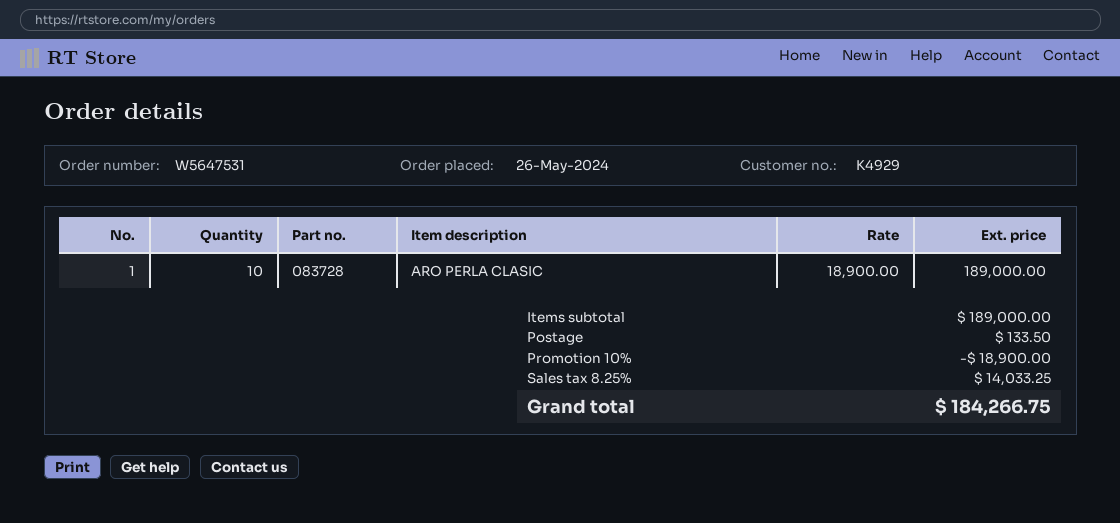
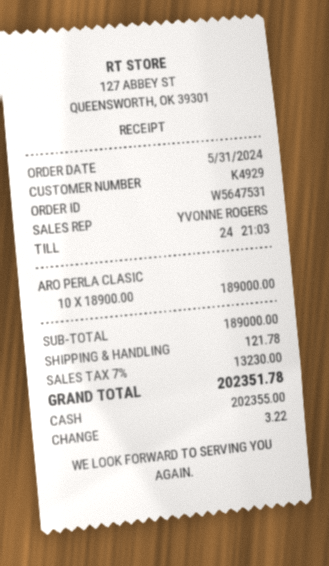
order date: 2024-05-26 -> 2024-05-31
discount: 10% = 18900.00 -> none
shipping: 133.50 -> 121.78
tax: 8.25% = 14033.25 -> 7% = 13230.00
total: 184266.75 -> 202351.78

